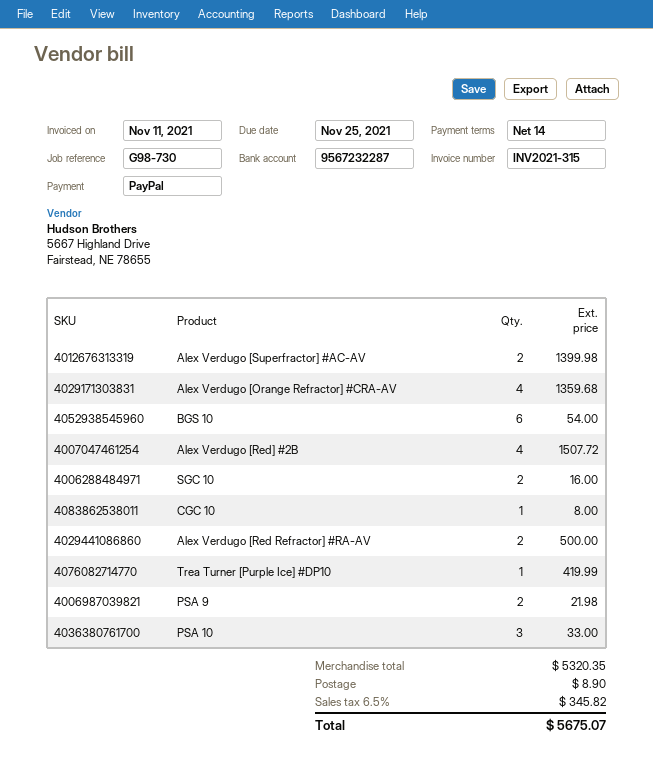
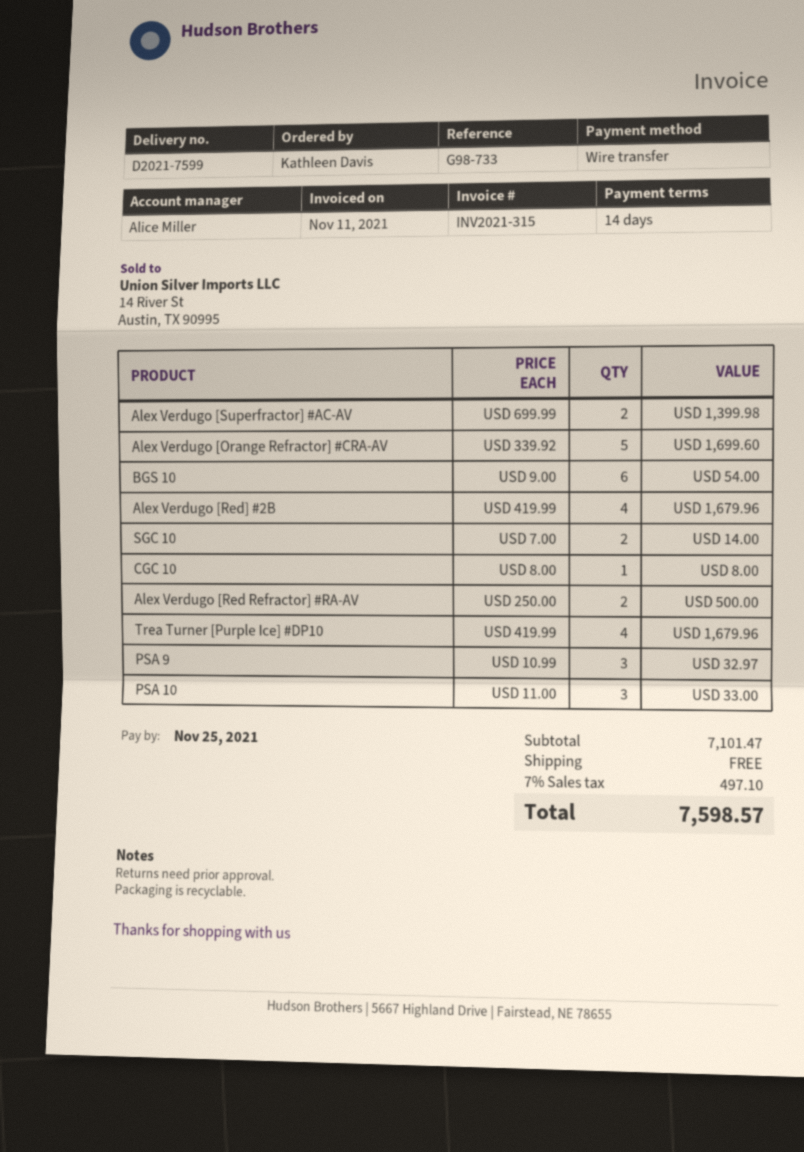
reference: G98-730 -> G98-733
payment method: PayPal -> bank transfer
Alex Verdugo [Orange Refractor] #CRA-AV: 4 for 1359.68 -> 5 for 1699.60
Alex Verdugo [Red] #2B: 4 for 1507.72 -> 4 for 1679.96
SGC 10: 2 for 16.00 -> 2 for 14.00
Trea Turner [Purple Ice] #DP10: 1 for 419.99 -> 4 for 1679.96
PSA 9: 2 for 21.98 -> 3 for 32.97
subtotal: 5320.35 -> 7101.47
shipping: 8.90 -> 0.00
tax: 6.5% = 345.82 -> 7% = 497.10
total: 5675.07 -> 7598.57

